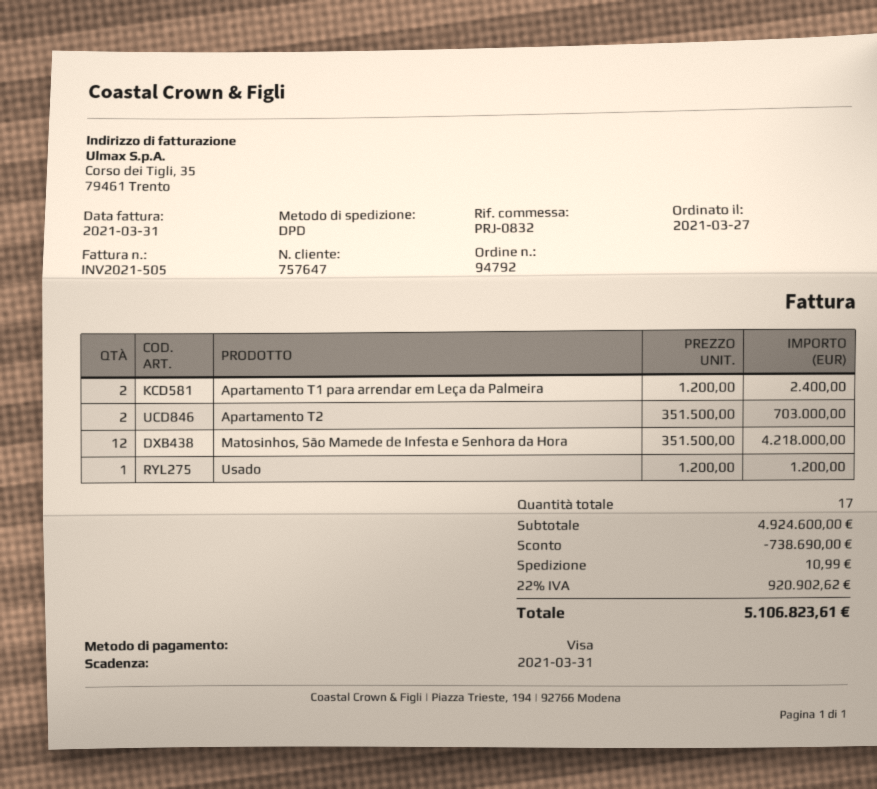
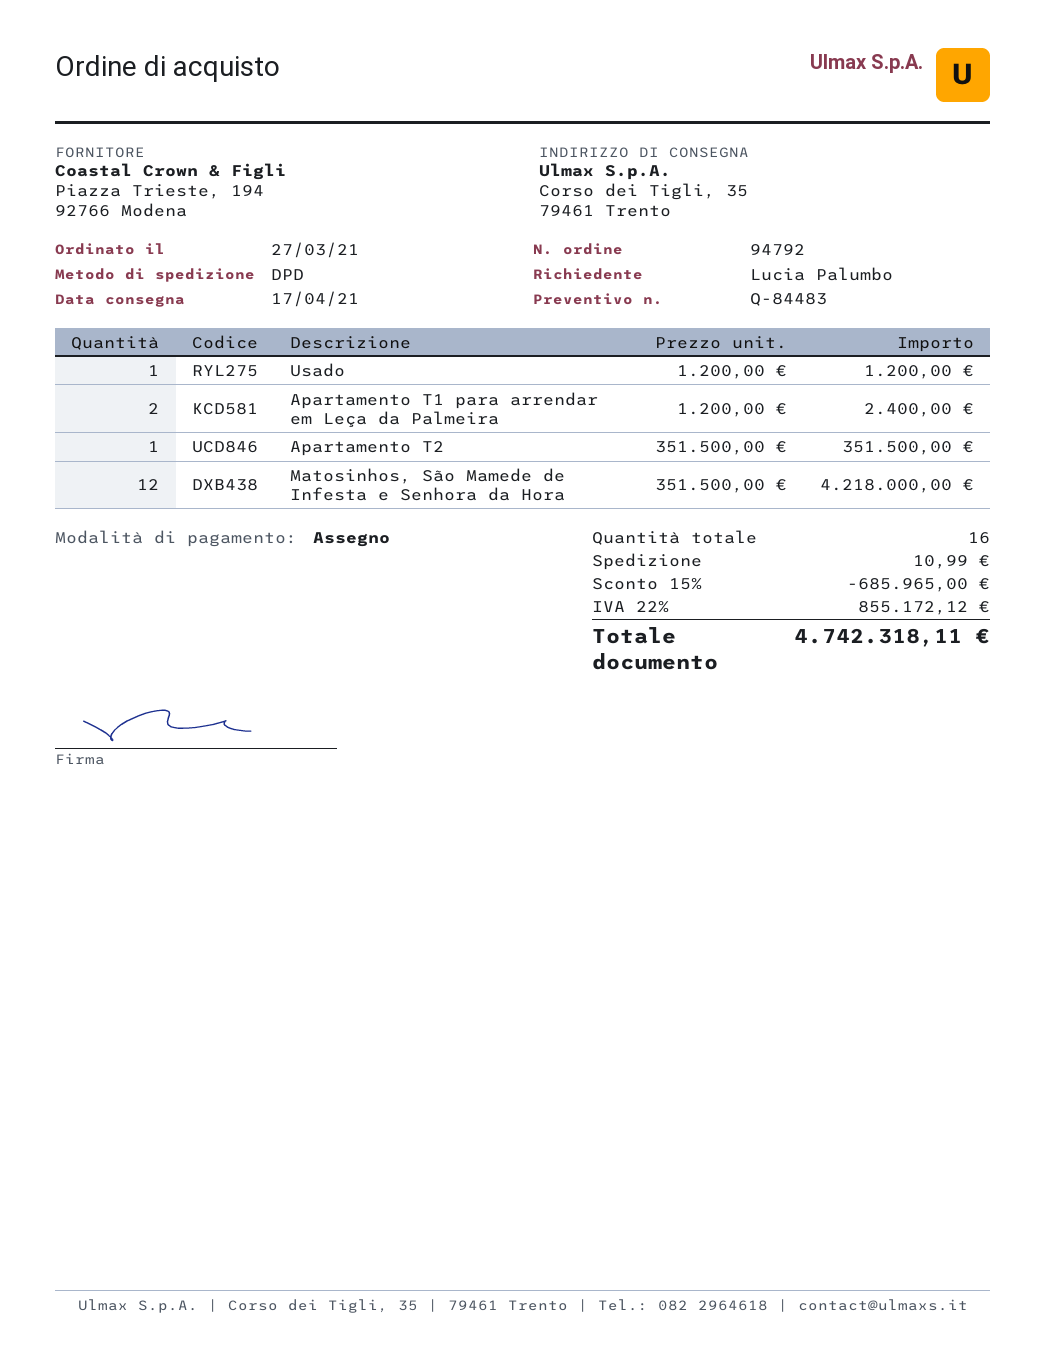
payment method: Visa -> cheque
Apartamento T2: 2 x 351500.00 = 703000.00 -> 1 x 351500.00 = 351500.00
total quantity: 17 -> 16
discount: 738690.00 -> 685965.00
tax: 22% = 920902.62 -> 22% = 855172.12
total: 5106823.61 -> 4742318.11

